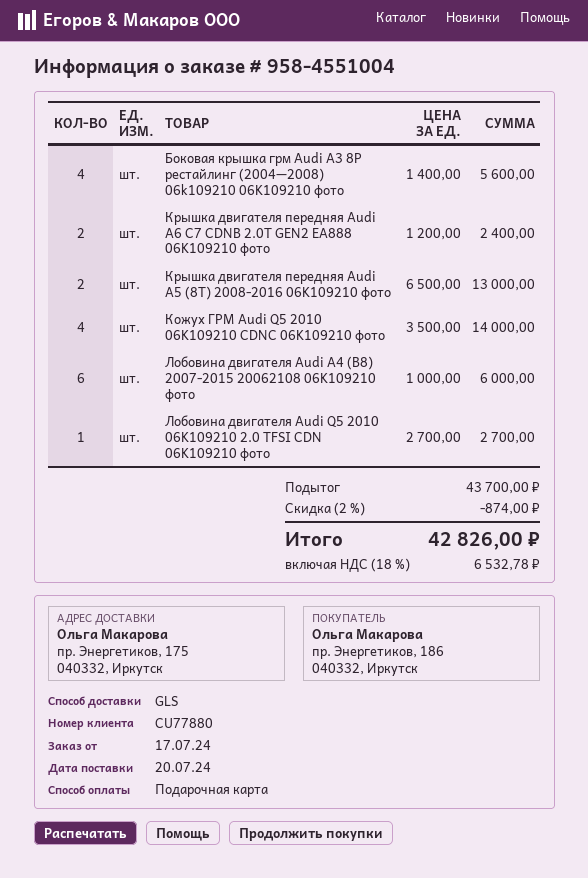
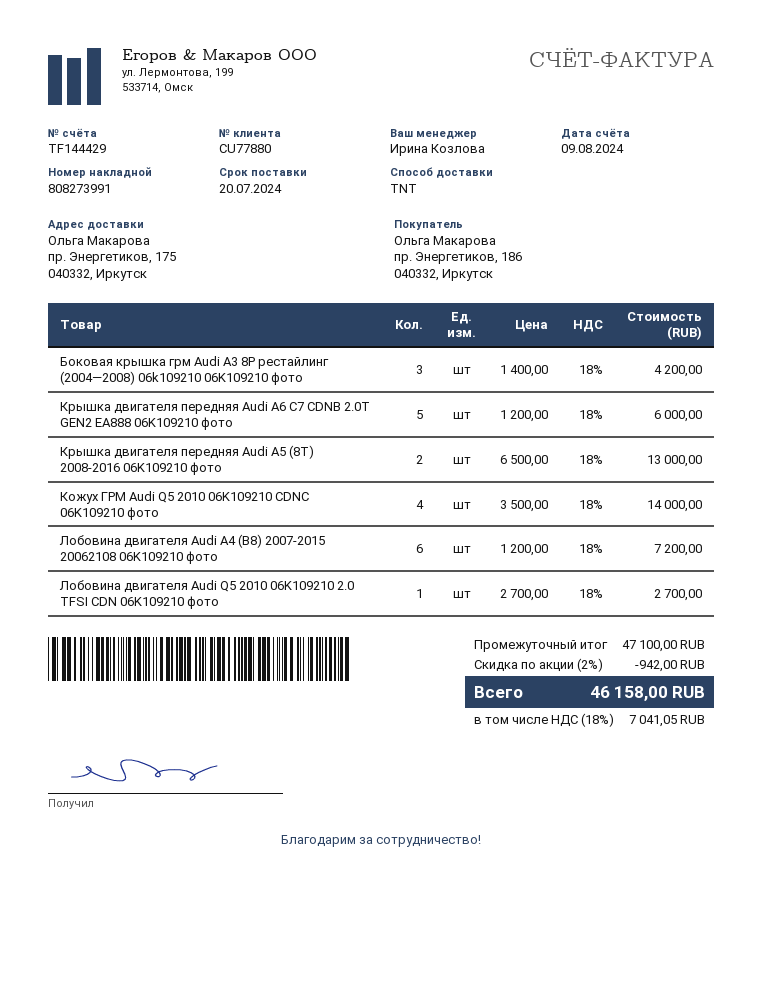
shipping method: GLS -> TNT
Боковая крышка грм Audi A3 8P рестайлинг (2004—2008) 06k109210 06K109210 фото: 4 x 1400.00 = 5600.00 -> 3 x 1400.00 = 4200.00
Крышка двигателя передняя Audi A6 C7 CDNB 2.0T GEN2 EA888 06K109210 фото: 2 x 1200.00 = 2400.00 -> 5 x 1200.00 = 6000.00
Лобовина двигателя Audi A4 (B8) 2007-2015 20062108 06K109210 фото: 6 x 1000.00 = 6000.00 -> 6 x 1200.00 = 7200.00
subtotal: 43700.00 -> 47100.00
discount: 2% = 874.00 -> 2% = 942.00
tax: 18% = 6532.78 -> 18% = 7041.05
total: 42826.00 -> 46158.00

